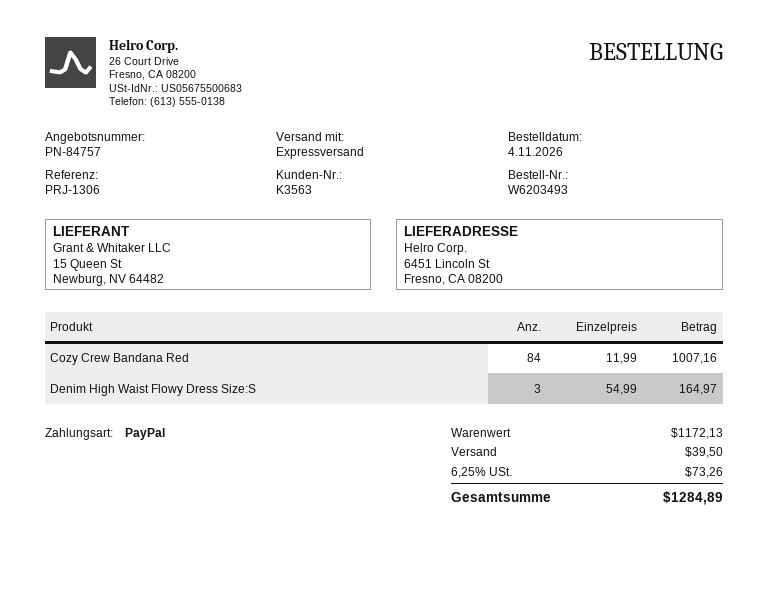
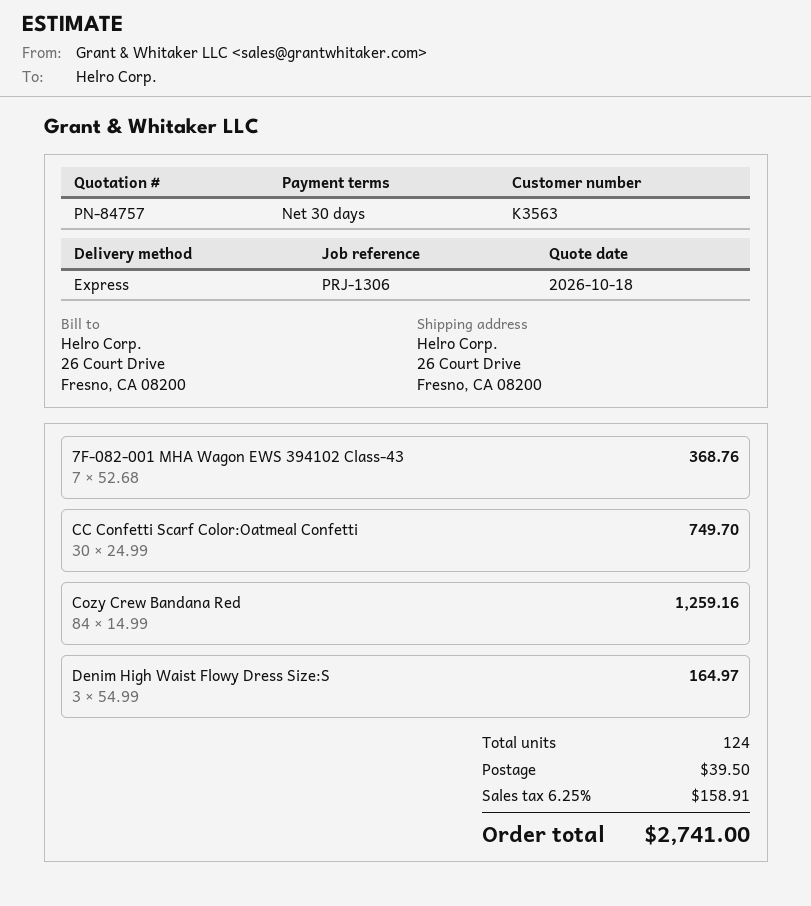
ship to: 6451 Lincoln St, Fresno, CA 08200 -> 26 Court Drive, Fresno, CA 08200
Cozy Crew Bandana Red: 84 x 11.99 = 1007.16 -> 84 x 14.99 = 1259.16
7F-082-001 MHA Wagon EWS 394102 Class-43: none -> 7 x 52.68 = 368.76
CC Confetti Scarf Color:Oatmeal Confetti: none -> 30 x 24.99 = 749.70
tax: 6.25% = 73.26 -> 6.25% = 158.91
total: 1284.89 -> 2741.00

